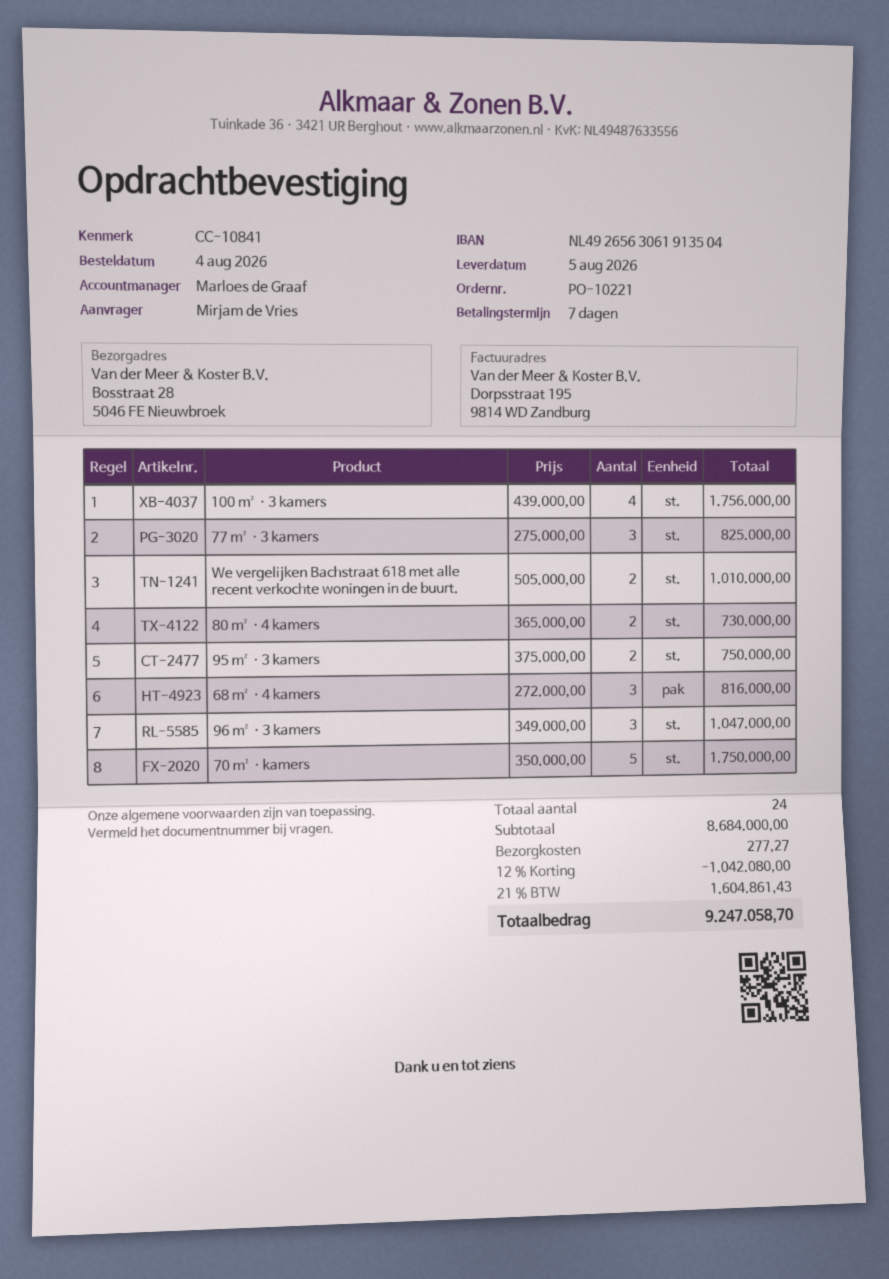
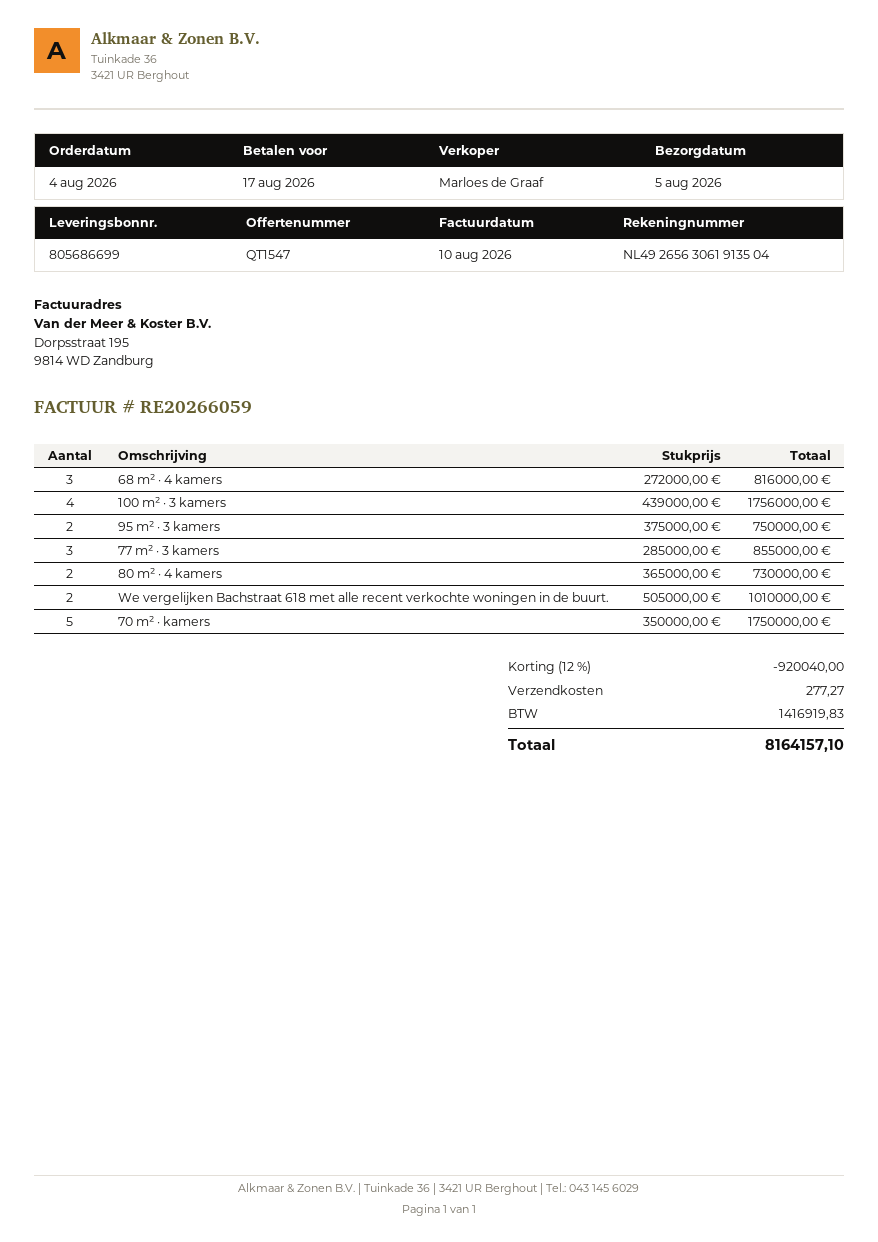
77 m² · 3 kamers: 3 x 275000.00 = 825000.00 -> 3 x 285000.00 = 855000.00
96 m² · 3 kamers: 3 x 349000.00 = 1047000.00 -> none
discount: 12% = 1042080.00 -> 12% = 920040.00
tax: 1604861.43 -> 1416919.83
total: 9247058.70 -> 8164157.10

